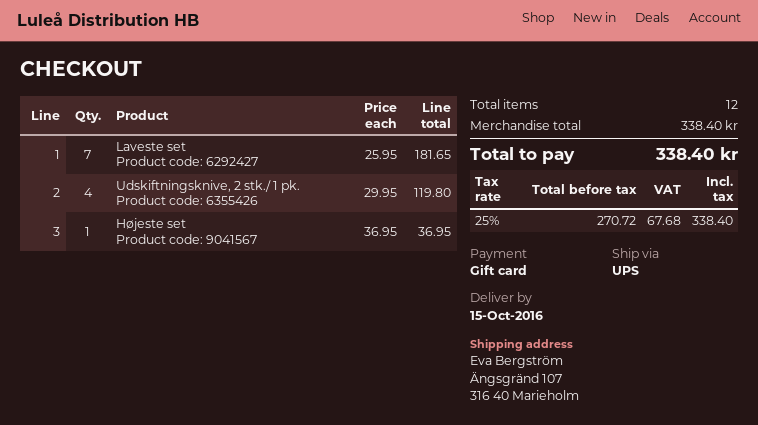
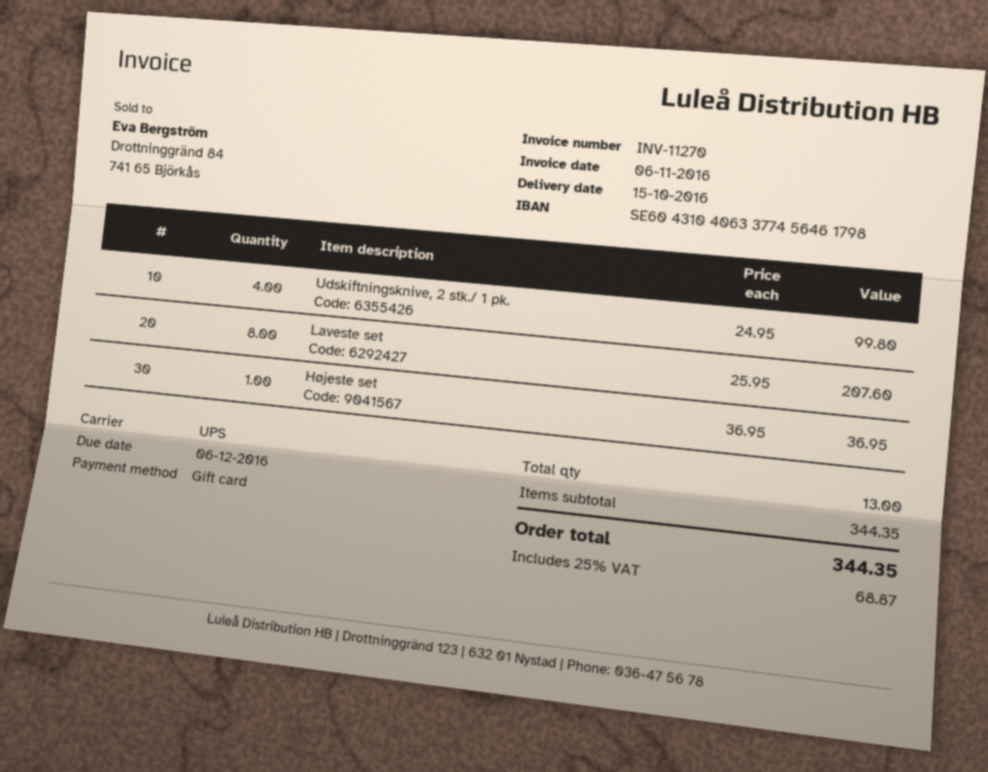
Laveste set: 7 x 25.95 = 181.65 -> 8 x 25.95 = 207.60
Udskiftningsknive, 2 stk./ 1 pk.: 4 x 29.95 = 119.80 -> 4 x 24.95 = 99.80
total quantity: 12 -> 13
subtotal: 338.40 -> 344.35
tax: 25% = 67.68 -> 25% = 68.87
total: 338.40 -> 344.35

